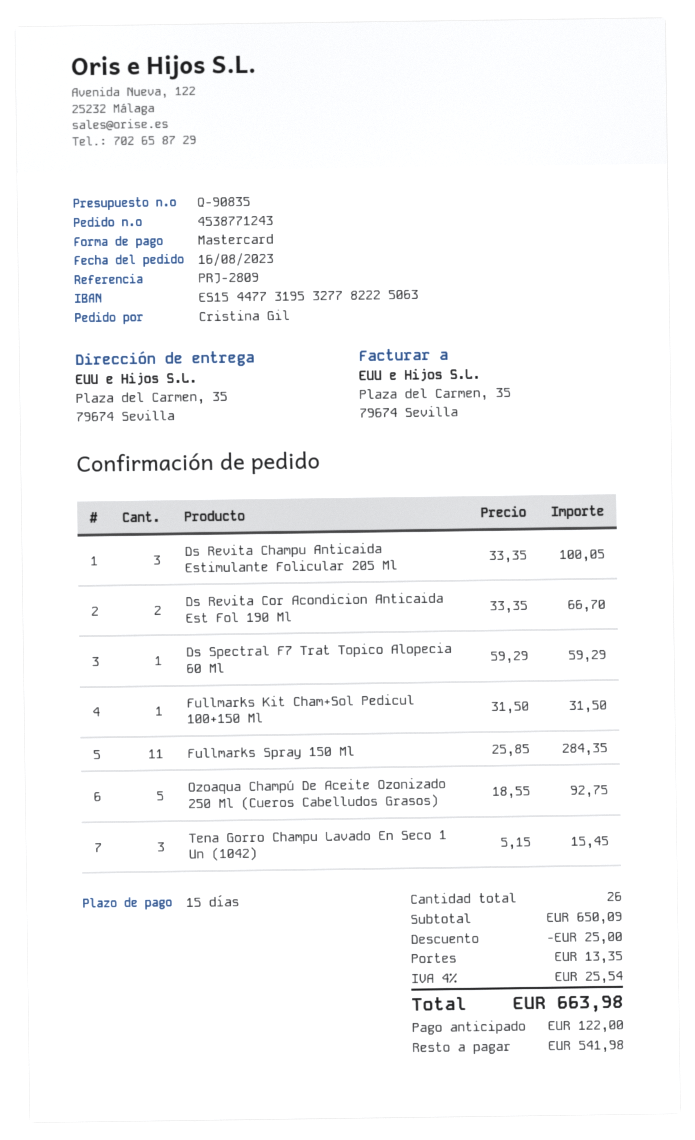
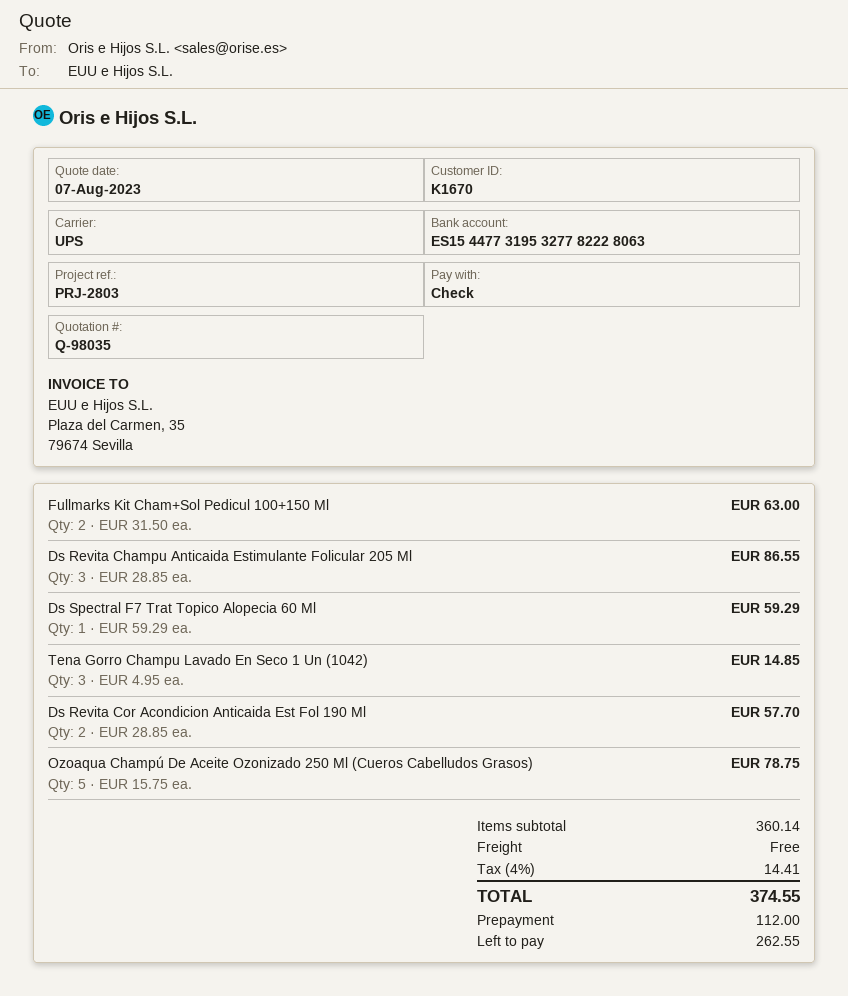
quote number: Q-90835 -> Q-98035
reference: PRJ-2809 -> PRJ-2803
payment method: Mastercard -> cheque
bank account: ES1544773195327782225063 -> ES1544773195327782228063
Ds Revita Champu Anticaida Estimulante Folicular 205 Ml: 3 x 33.35 = 100.05 -> 3 x 28.85 = 86.55
Ds Revita Cor Acondicion Anticaida Est Fol 190 Ml: 2 x 33.35 = 66.70 -> 2 x 28.85 = 57.70
Fullmarks Kit Cham+Sol Pedicul 100+150 Ml: 1 x 31.50 = 31.50 -> 2 x 31.50 = 63.00
Fullmarks Spray 150 Ml: 11 x 25.85 = 284.35 -> none
Ozoaqua Champú De Aceite Ozonizado 250 Ml (Cueros Cabelludos Grasos): 5 x 18.55 = 92.75 -> 5 x 15.75 = 78.75
Tena Gorro Champu Lavado En Seco 1 Un (1042): 3 x 5.15 = 15.45 -> 3 x 4.95 = 14.85
subtotal: 650.09 -> 360.14
discount: 25.00 -> none
shipping: 13.35 -> 0.00
tax: 4% = 25.54 -> 4% = 14.41
total: 663.98 -> 374.55
deposit: 122.00 -> 112.00
balance: 541.98 -> 262.55

